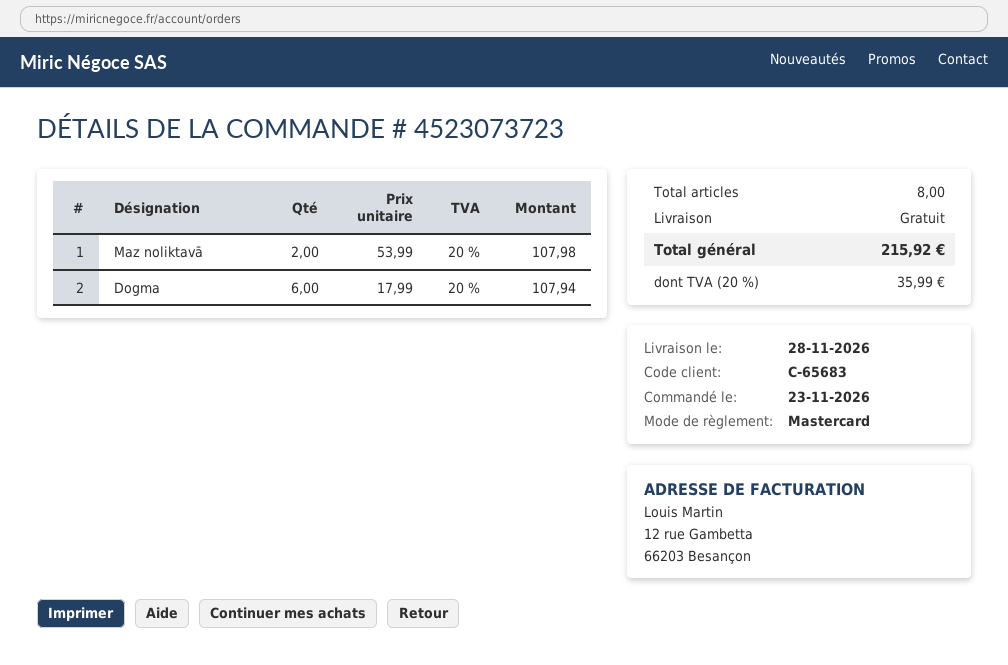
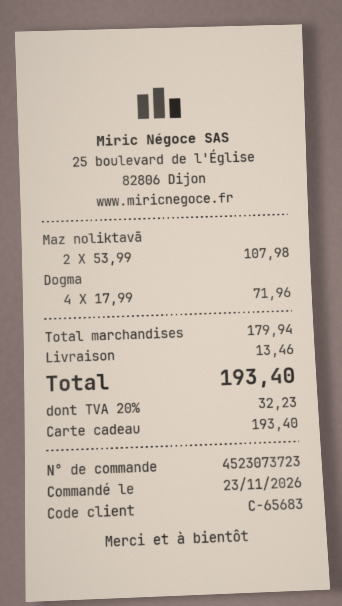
payment method: Mastercard -> gift card
Dogma: 6 x 17.99 = 107.94 -> 4 x 17.99 = 71.96
shipping: 0.00 -> 13.46
tax: 20% = 35.99 -> 20% = 32.23
total: 215.92 -> 193.40

